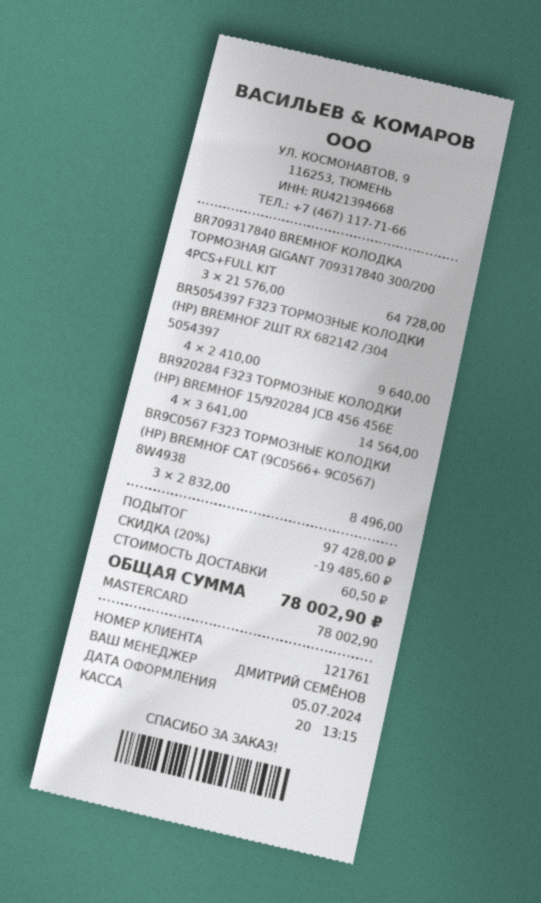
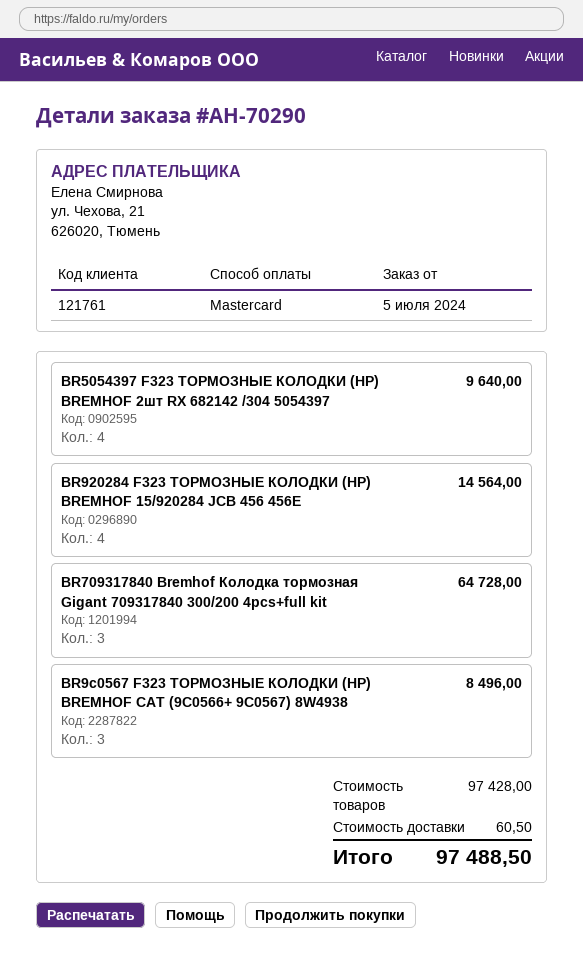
discount: 20% = 19485.60 -> none
total: 78002.90 -> 97488.50

